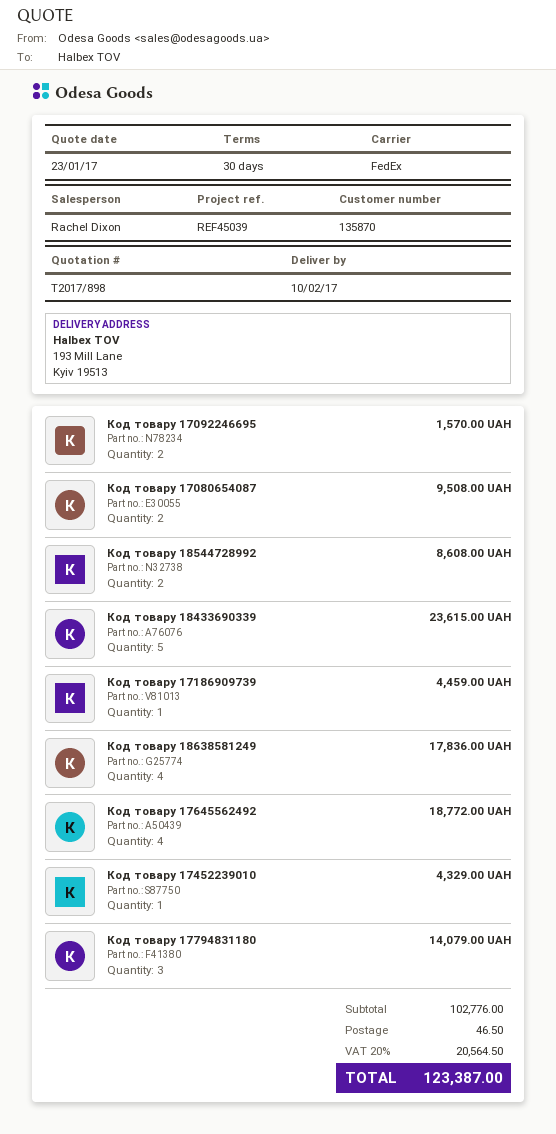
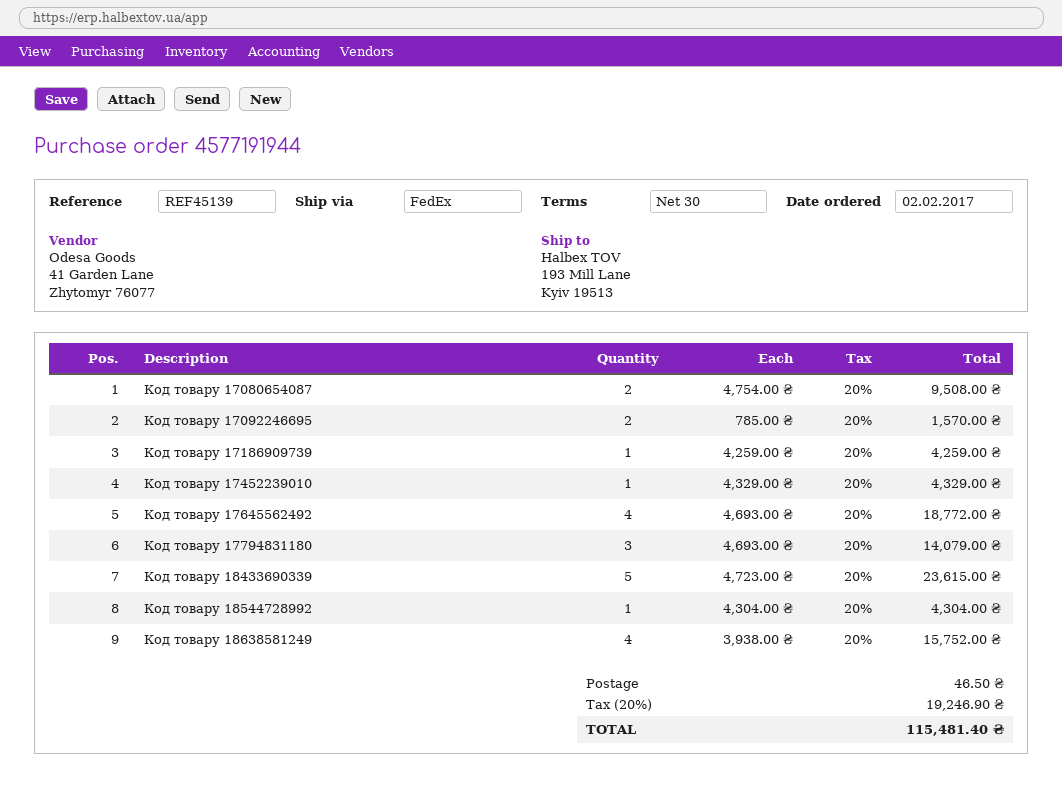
reference: REF45039 -> REF45139
Код товару 18544728992: 2 for 8608.00 -> 1 for 4304.00
Код товару 17186909739: 1 for 4459.00 -> 1 for 4259.00
Код товару 18638581249: 4 for 17836.00 -> 4 for 15752.00
tax: 20% = 20564.50 -> 20% = 19246.90
total: 123387.00 -> 115481.40

